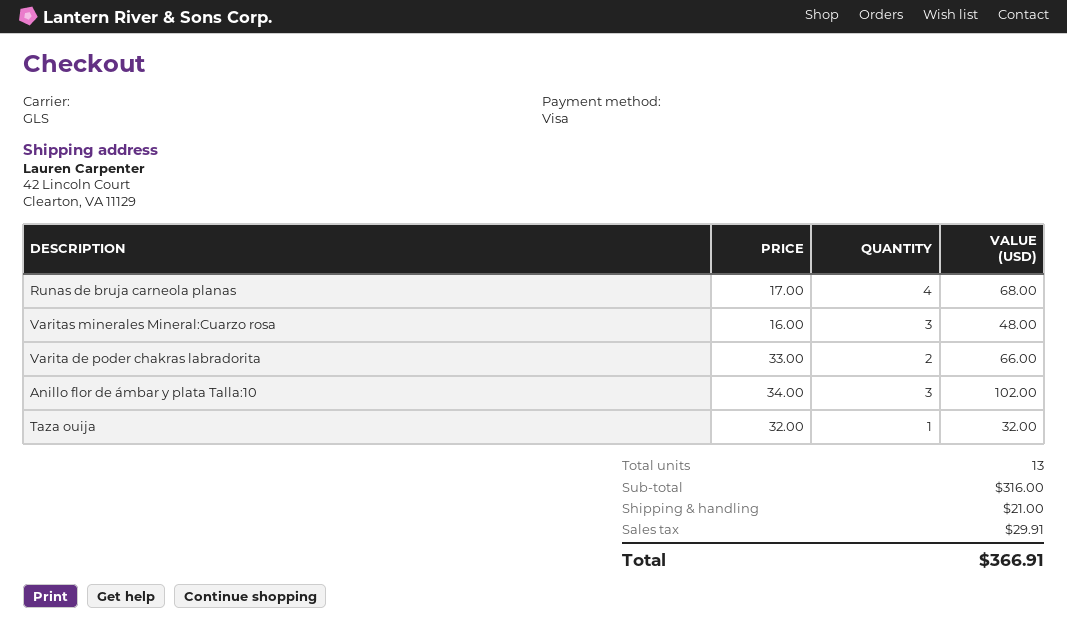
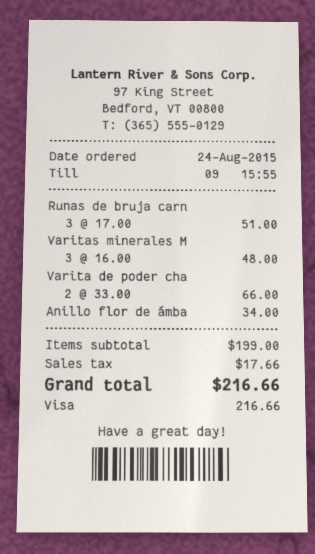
Runas de bruja carneola planas: 4 x 17.00 = 68.00 -> 3 x 17.00 = 51.00
Anillo flor de ámbar y plata Talla:10: 3 x 34.00 = 102.00 -> 1 x 34.00 = 34.00
Taza ouija: 1 x 32.00 = 32.00 -> none
subtotal: 316.00 -> 199.00
shipping: 21.00 -> none
tax: 29.91 -> 17.66
total: 366.91 -> 216.66

